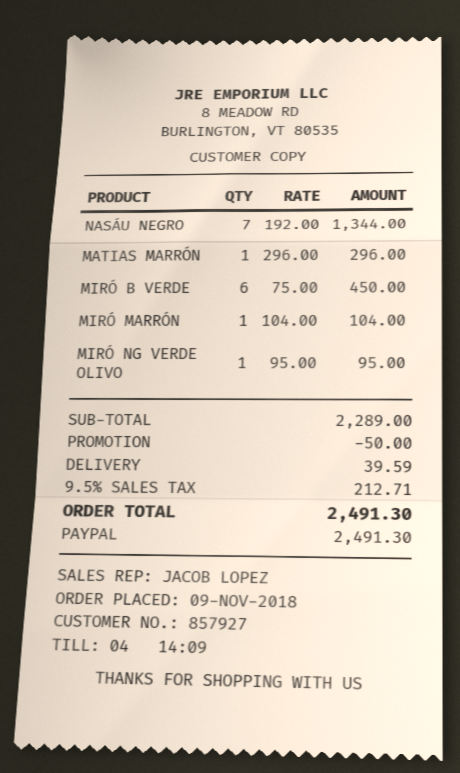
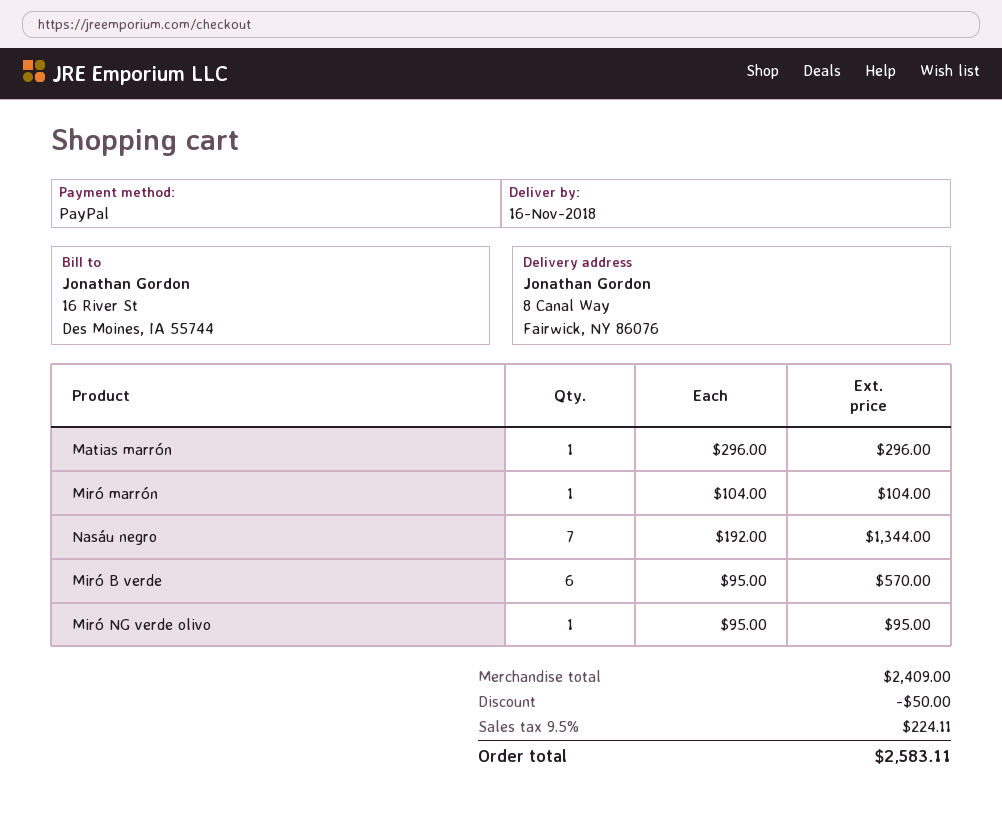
MIRÓ B VERDE: 6 x 75.00 = 450.00 -> 6 x 95.00 = 570.00
subtotal: 2289.00 -> 2409.00
shipping: 39.59 -> none
tax: 9.5% = 212.71 -> 9.5% = 224.11
total: 2491.30 -> 2583.11

